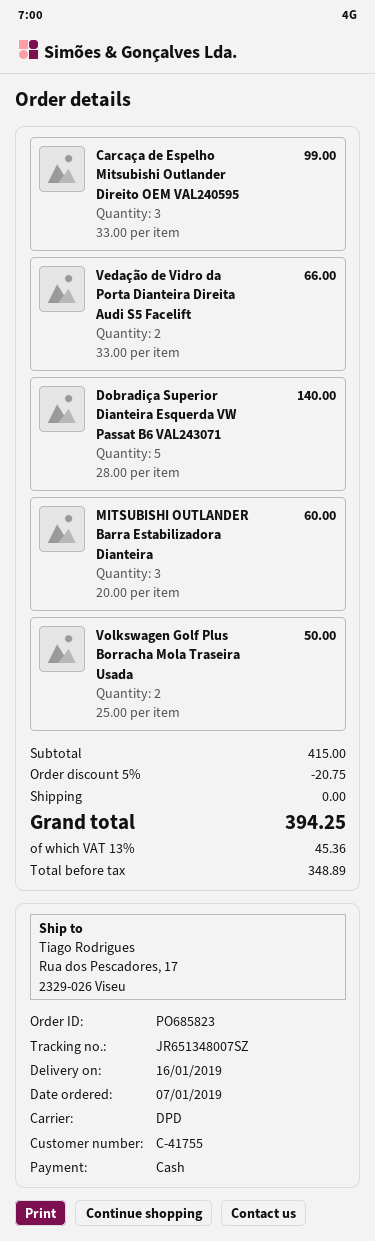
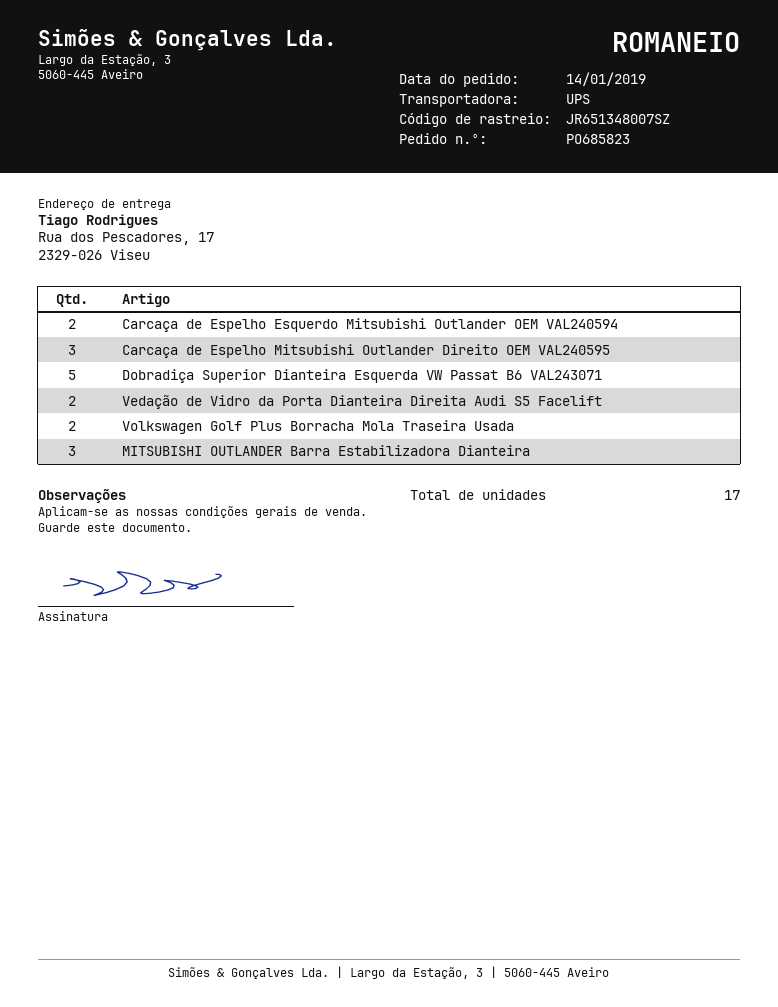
order date: 2019-01-07 -> 2019-01-14
shipping method: DPD -> UPS
Carcaça de Espelho Esquerdo Mitsubishi Outlander OEM VAL240594: none -> 2

